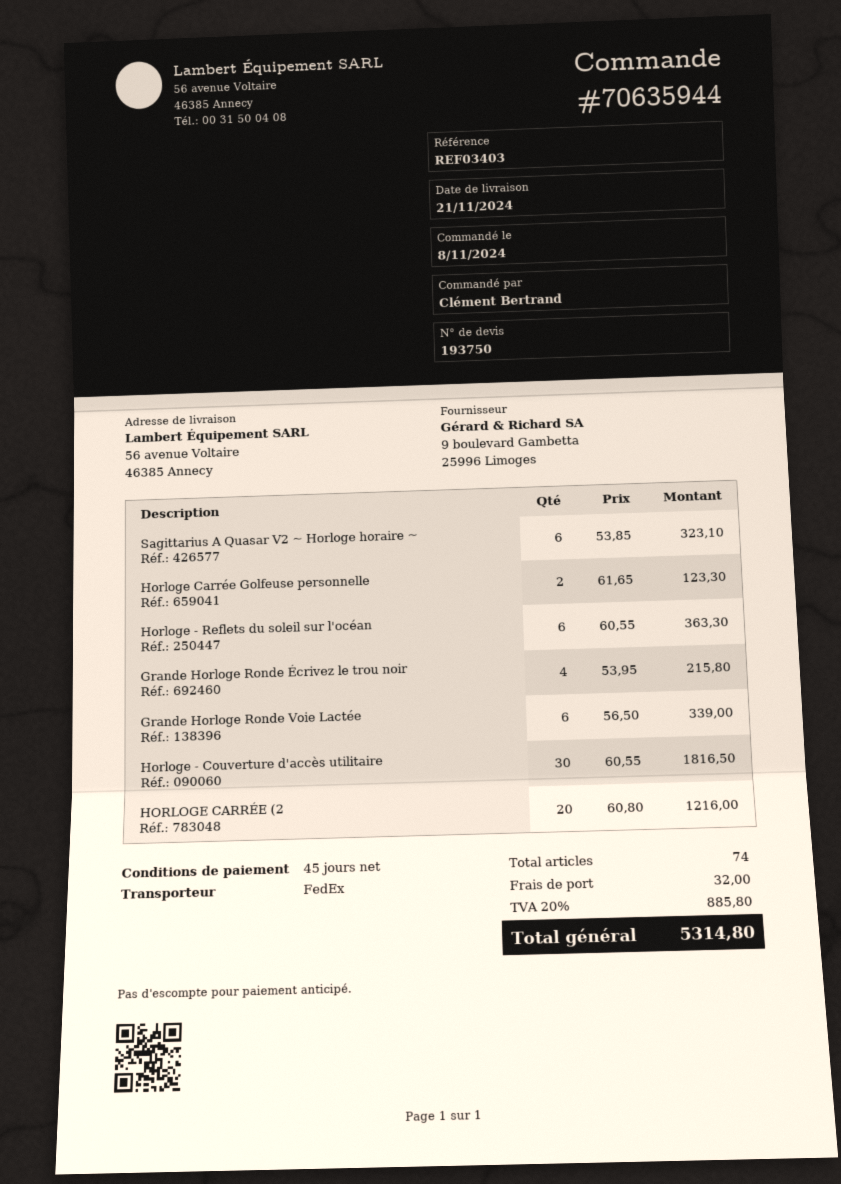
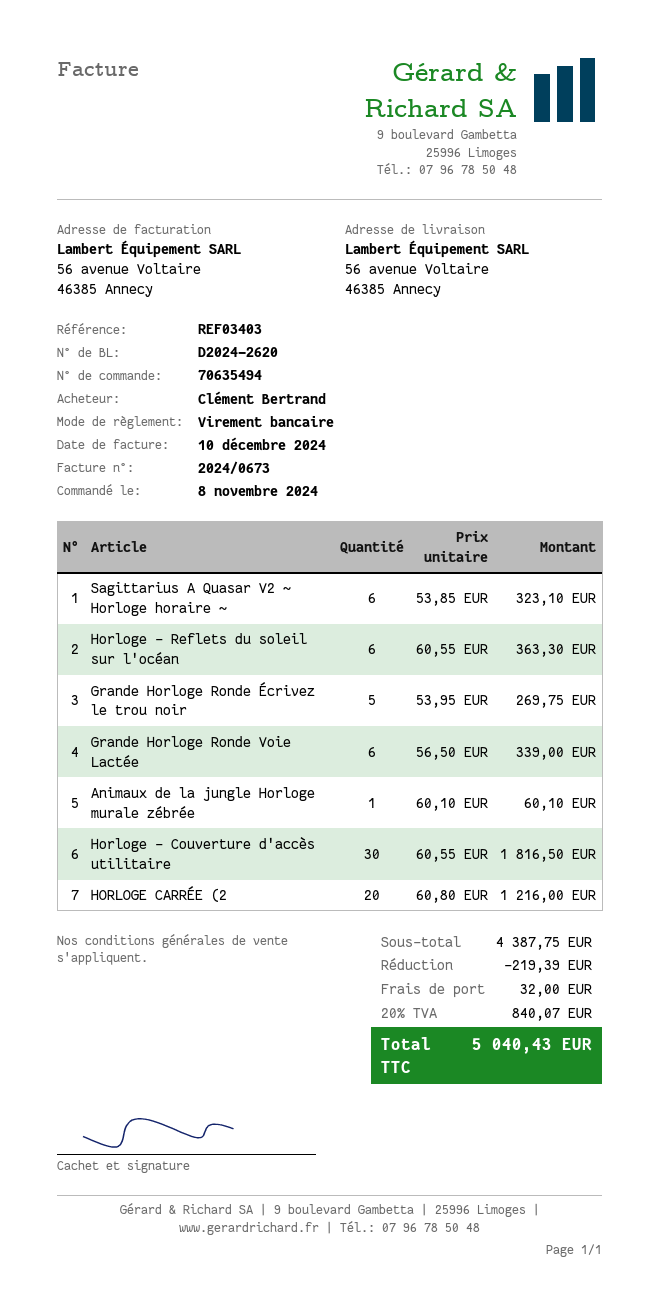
order number: 70635944 -> 70635494
Horloge Carrée Golfeuse personnelle: 2 x 61.65 = 123.30 -> none
Grande Horloge Ronde Écrivez le trou noir: 4 x 53.95 = 215.80 -> 5 x 53.95 = 269.75
Animaux de la jungle Horloge murale zébrée: none -> 1 x 60.10 = 60.10
discount: none -> 219.39
tax: 20% = 885.80 -> 20% = 840.07
total: 5314.80 -> 5040.43

